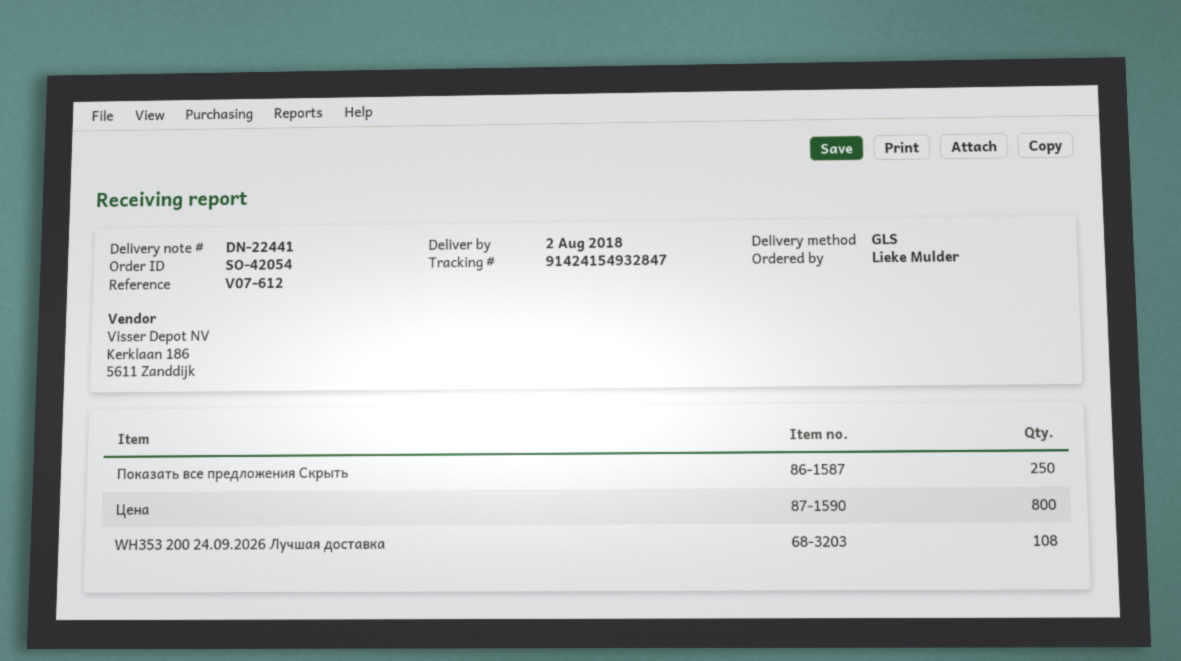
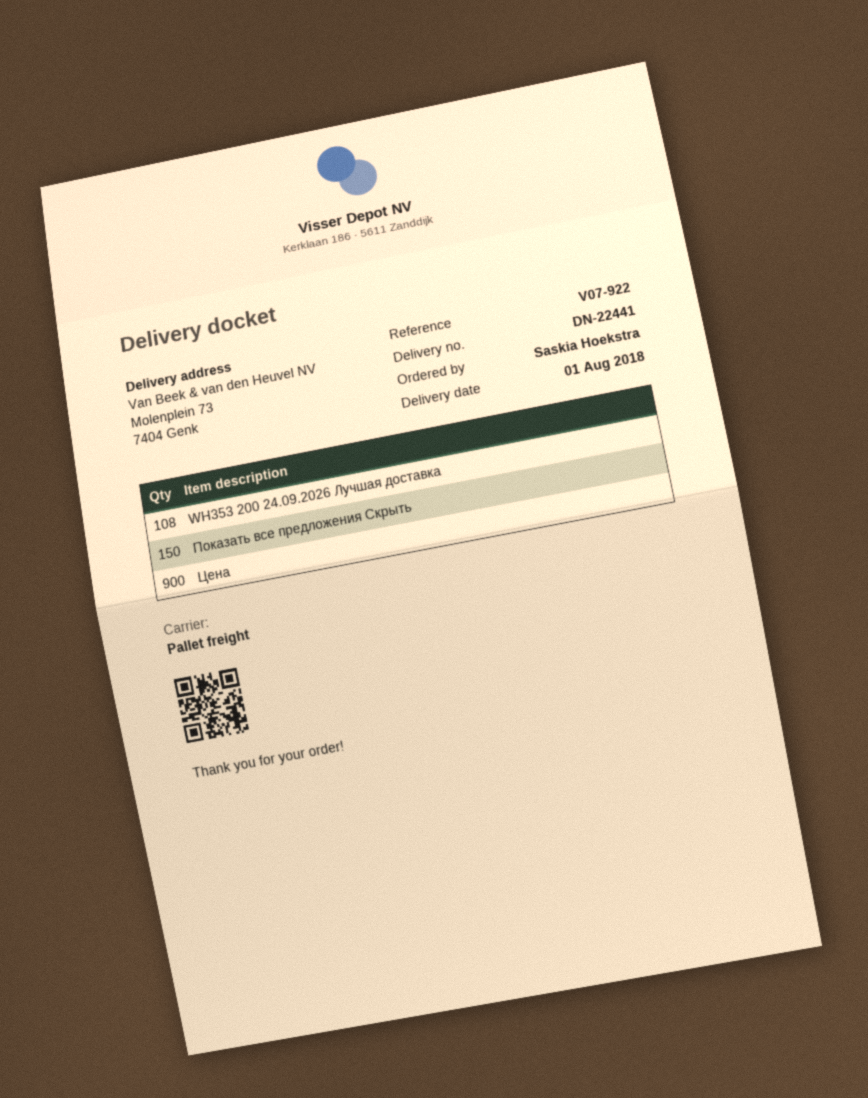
delivery date: 2018-08-02 -> 2018-08-01
reference: V07-612 -> V07-922
ordered by: Lieke Mulder -> Saskia Hoekstra
shipping method: GLS -> pallet freight
Показать все предложения Скрыть: 250 -> 150
Цена: 800 -> 900

